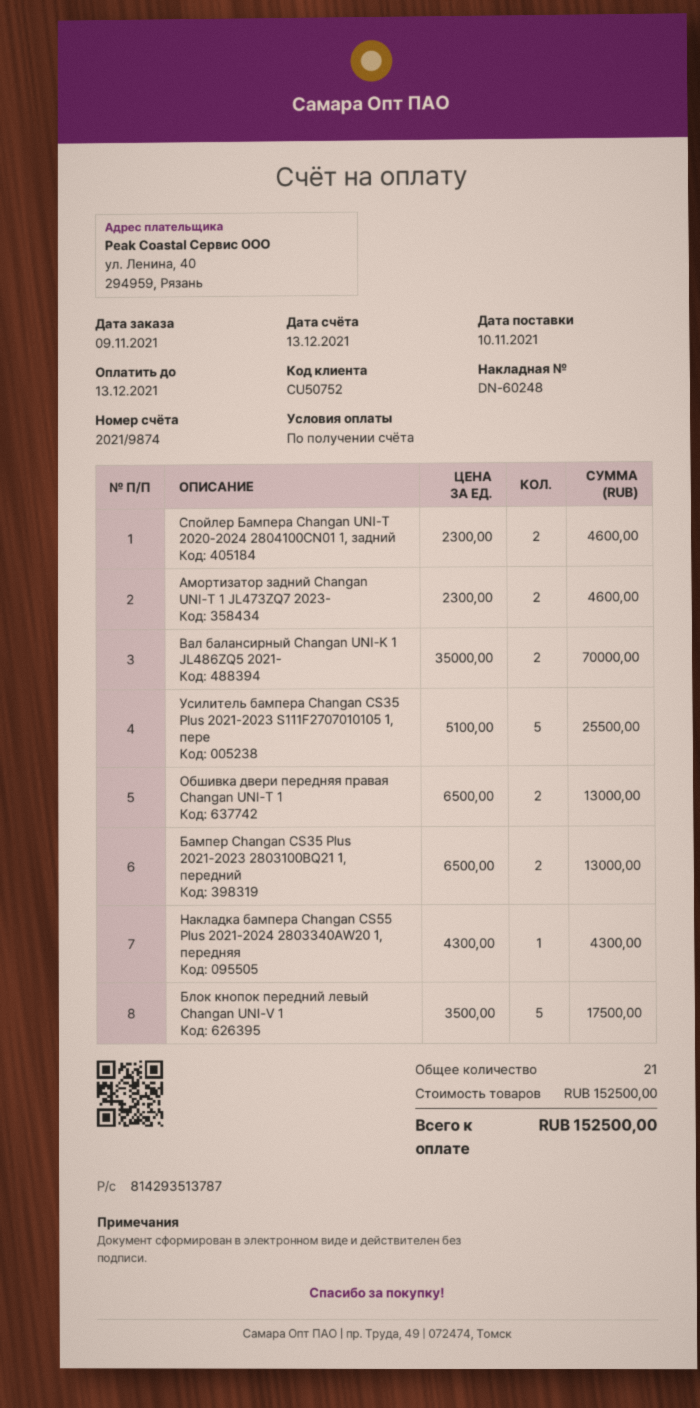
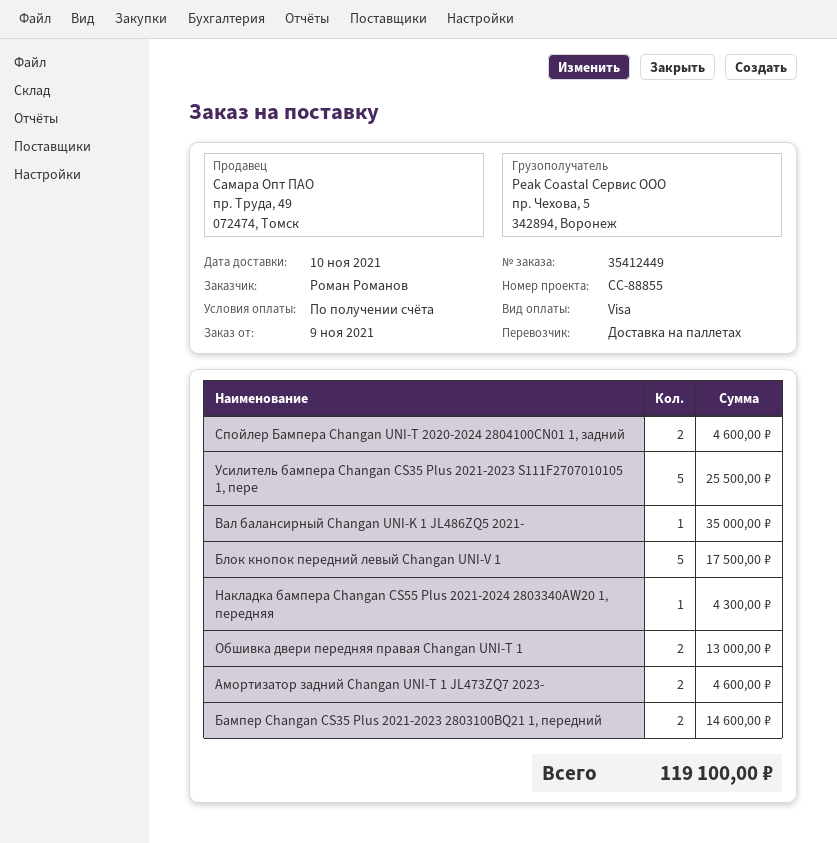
Вал балансирный Changan UNI-K 1 JL486ZQ5 2021-: 2 for 70000.00 -> 1 for 35000.00
Бампер Changan CS35 Plus 2021-2023 2803100BQ21 1, передний: 2 for 13000.00 -> 2 for 14600.00
total: 152500.00 -> 119100.00

